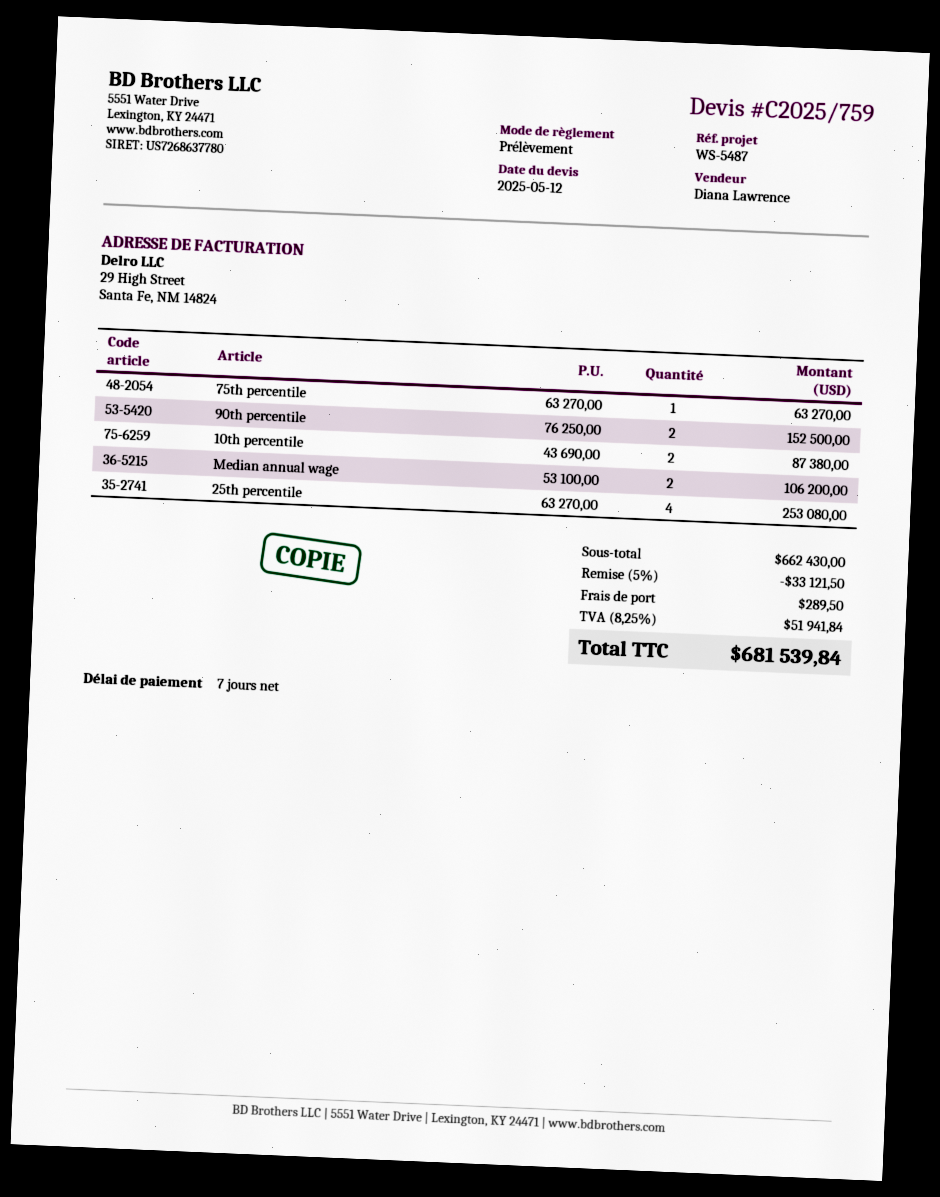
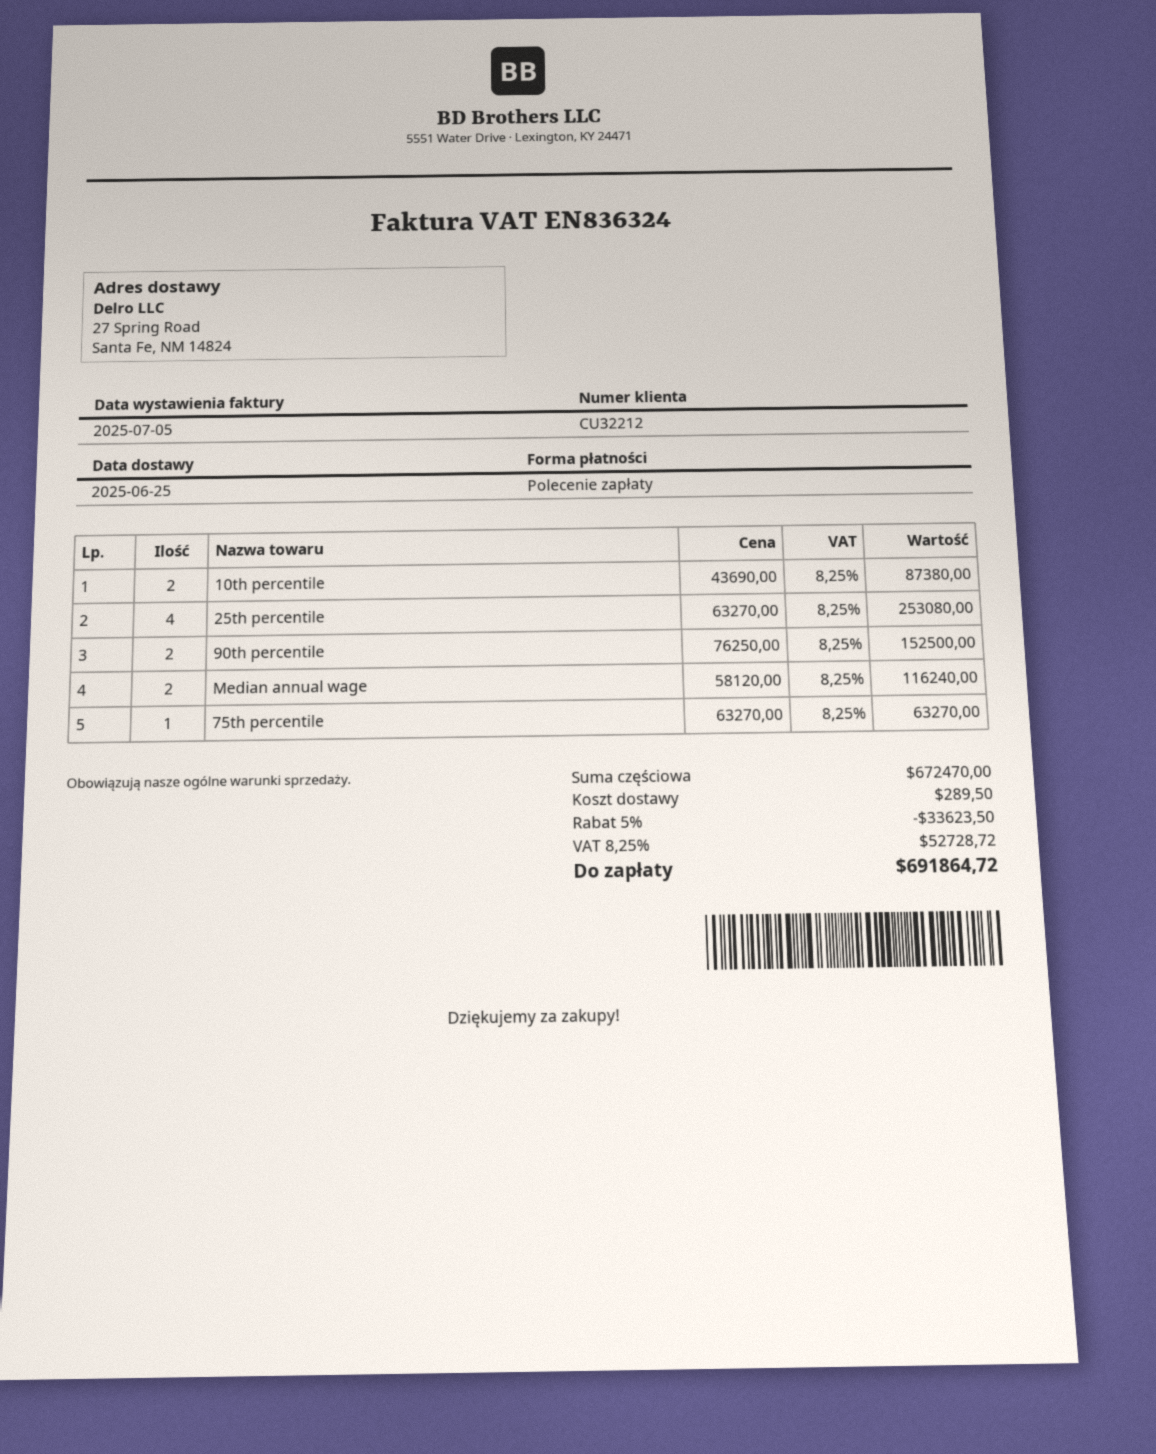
Median annual wage: 2 x 53100.00 = 106200.00 -> 2 x 58120.00 = 116240.00
subtotal: 662430.00 -> 672470.00
discount: 5% = 33121.50 -> 5% = 33623.50
tax: 8.25% = 51941.84 -> 8.25% = 52728.72
total: 681539.84 -> 691864.72

